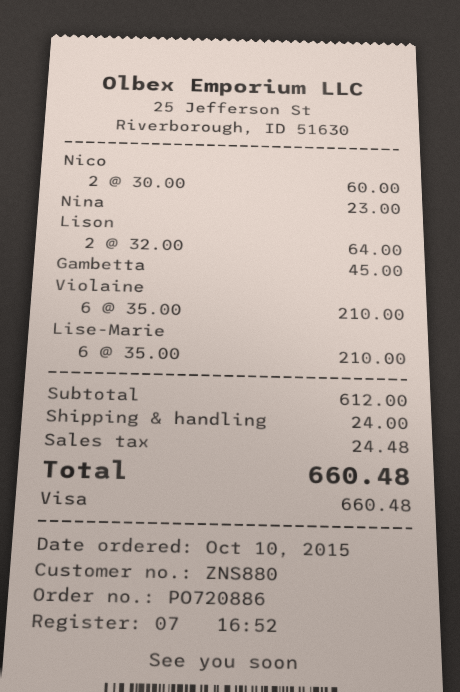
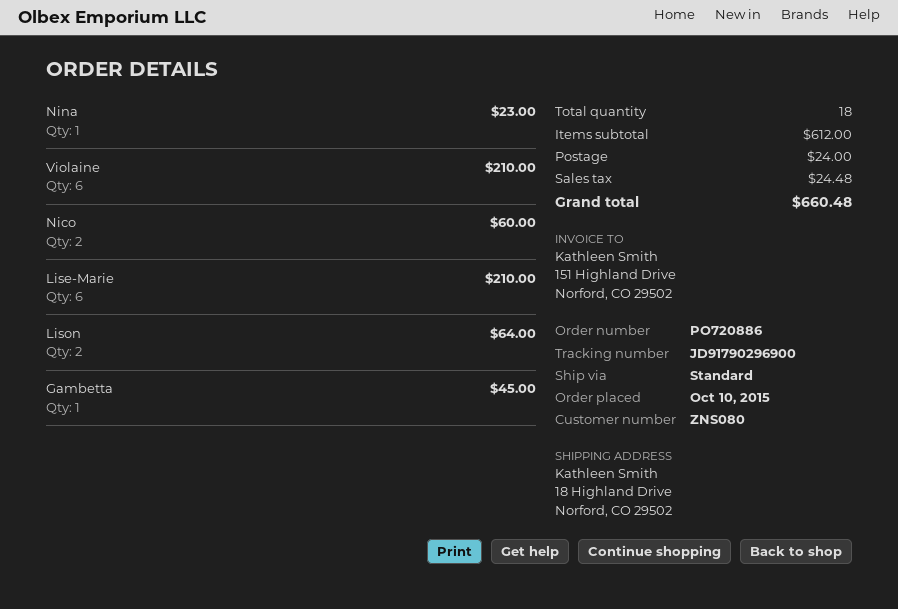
customer number: ZNS880 -> ZNS080

